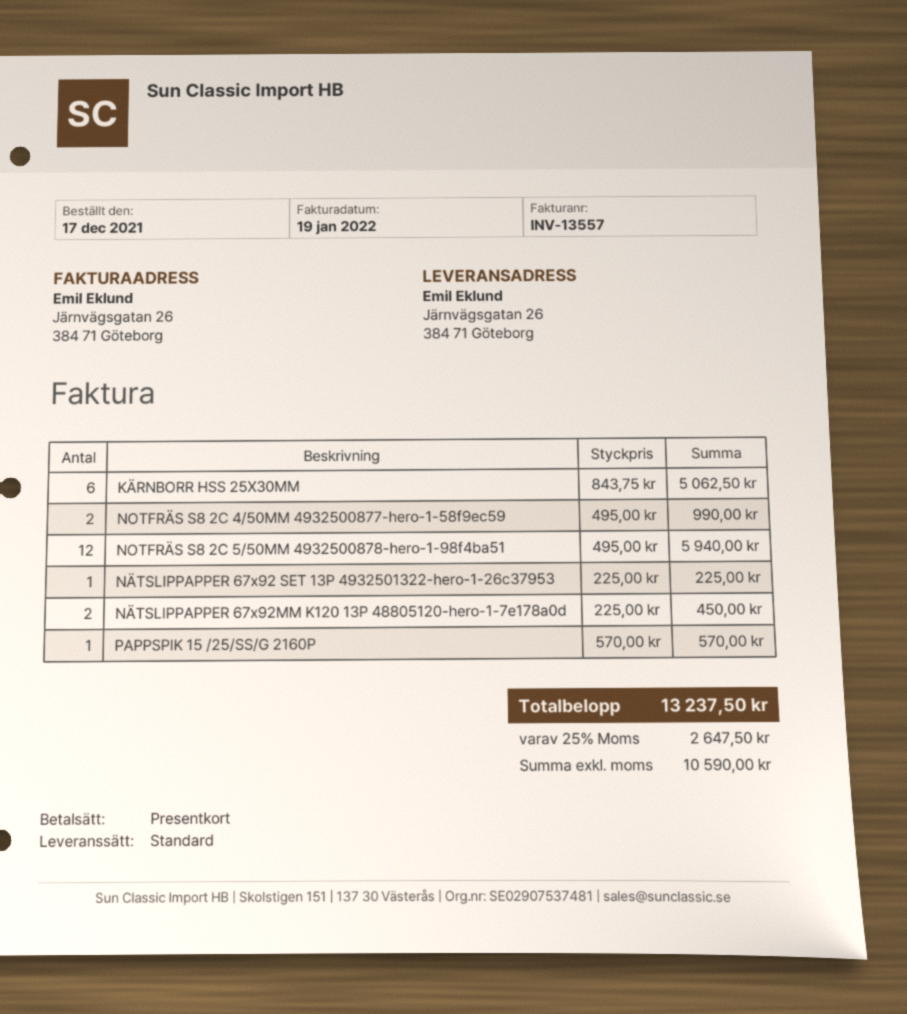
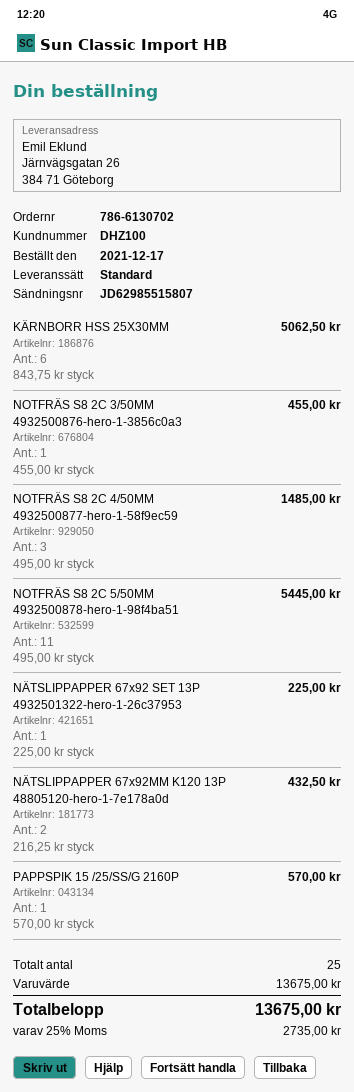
NOTFRÄS S8 2C 4/50MM 4932500877-hero-1-58f9ec59: 2 x 495.00 = 990.00 -> 3 x 495.00 = 1485.00
NOTFRÄS S8 2C 5/50MM 4932500878-hero-1-98f4ba51: 12 x 495.00 = 5940.00 -> 11 x 495.00 = 5445.00
NÄTSLIPPAPPER 67x92MM K120 13P 48805120-hero-1-7e178a0d: 2 x 225.00 = 450.00 -> 2 x 216.25 = 432.50
NOTFRÄS S8 2C 3/50MM 4932500876-hero-1-3856c0a3: none -> 1 x 455.00 = 455.00
tax: 25% = 2647.50 -> 25% = 2735.00
total: 13237.50 -> 13675.00

